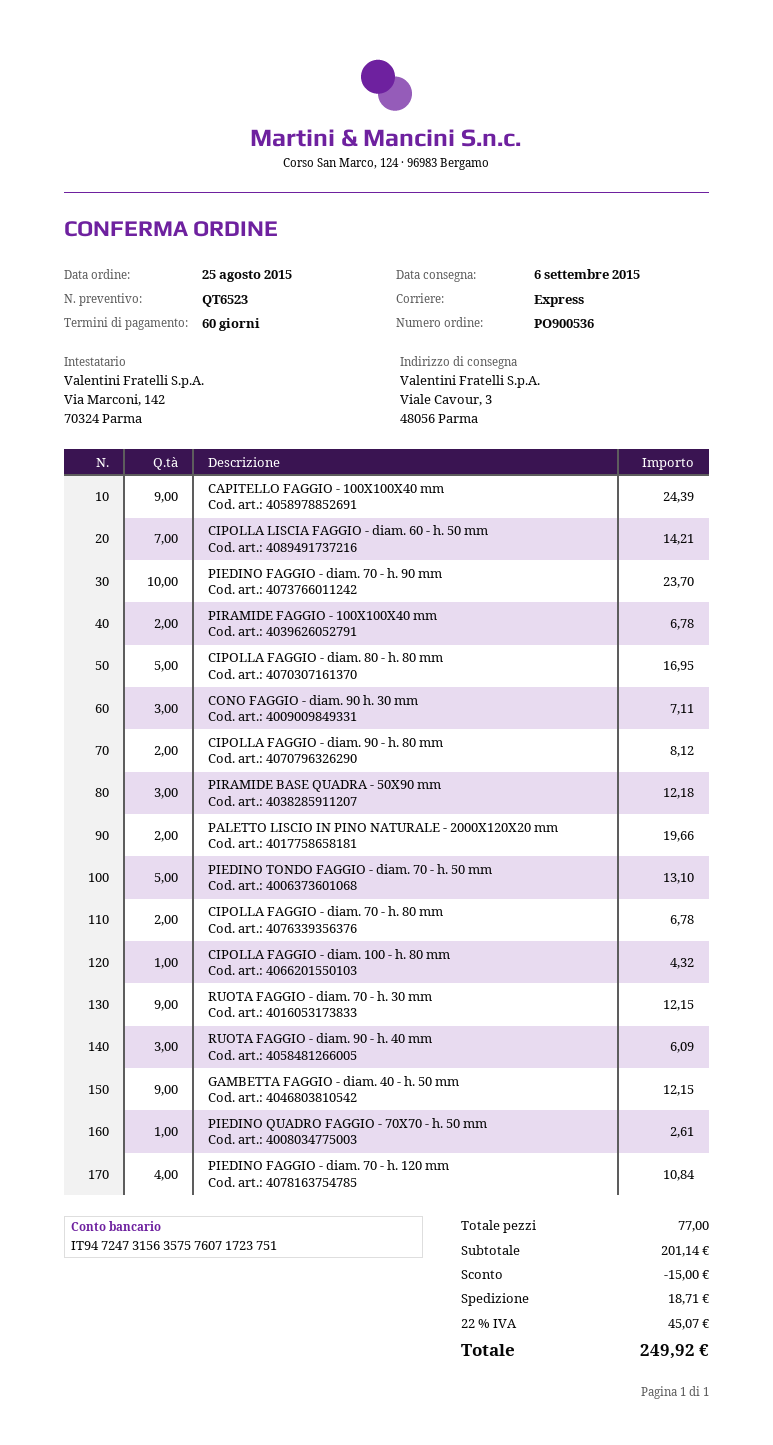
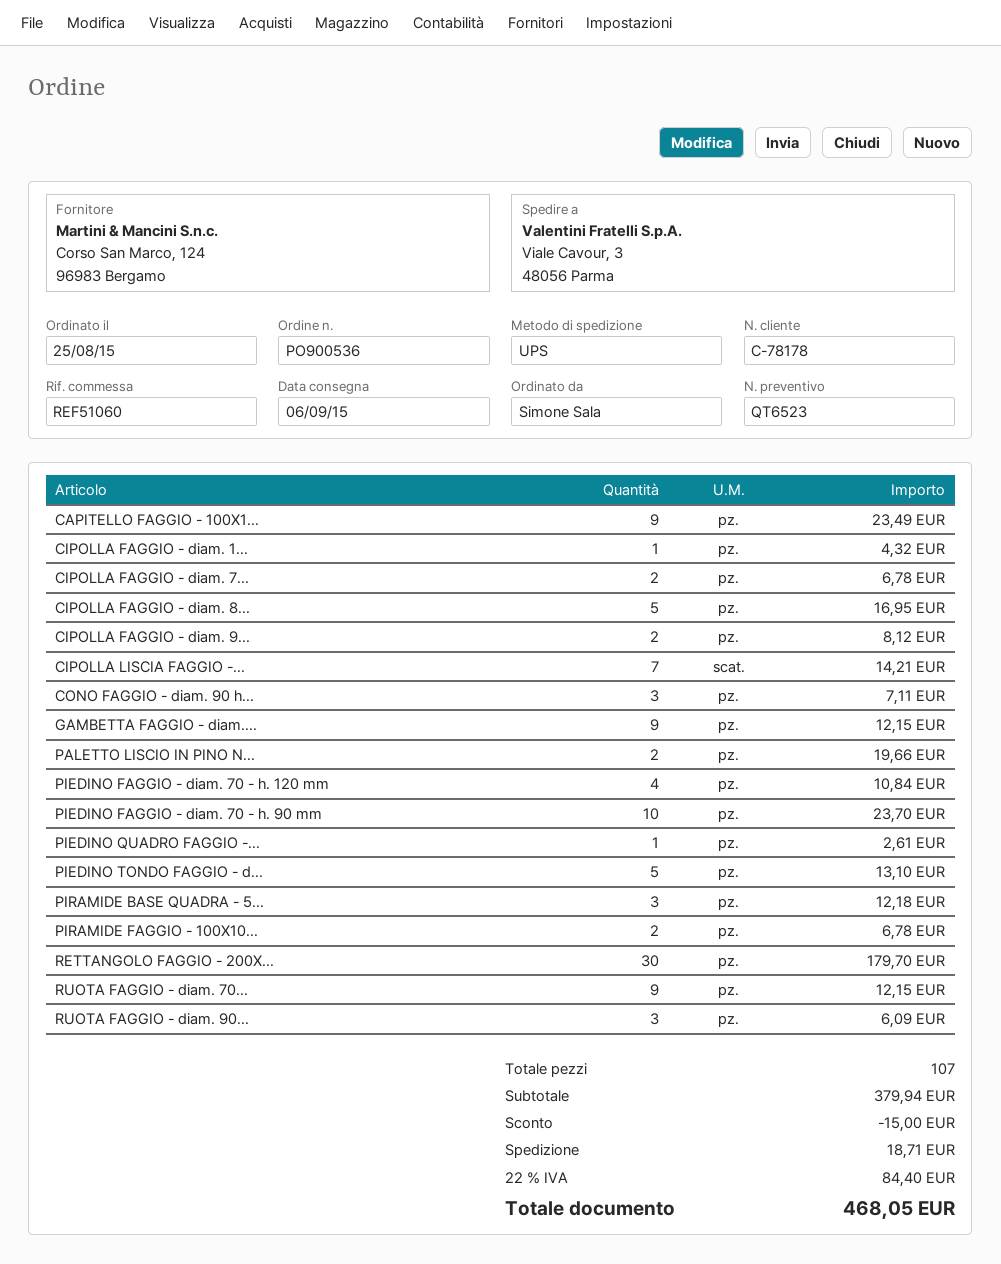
shipping method: express -> UPS
CAPITELLO FAGGIO - 100X100X40 mm: 9 for 24.39 -> 9 for 23.49
RETTANGOLO FAGGIO - 200X...: none -> 30 for 179.70
total quantity: 77 -> 107
subtotal: 201.14 -> 379.94
tax: 22% = 45.07 -> 22% = 84.40
total: 249.92 -> 468.05

